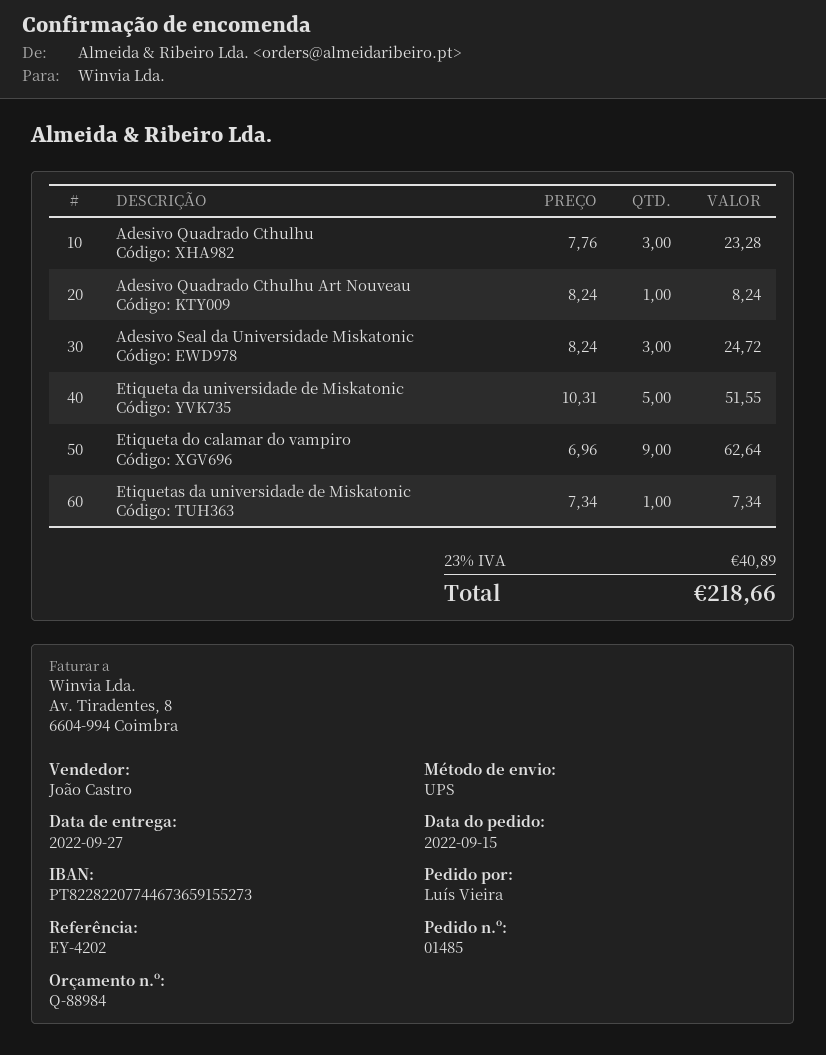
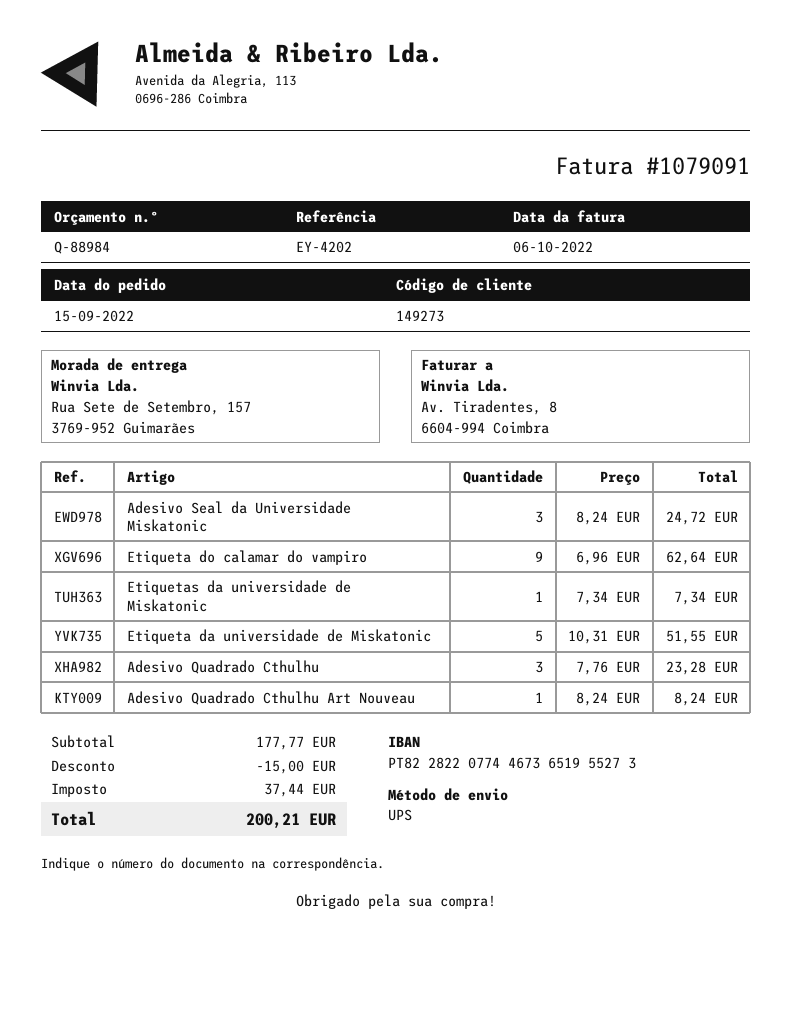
bank account: PT82282207744673659155273 -> PT82282207744673651955273
discount: none -> 15.00
tax: 40.89 -> 37.44
total: 218.66 -> 200.21

